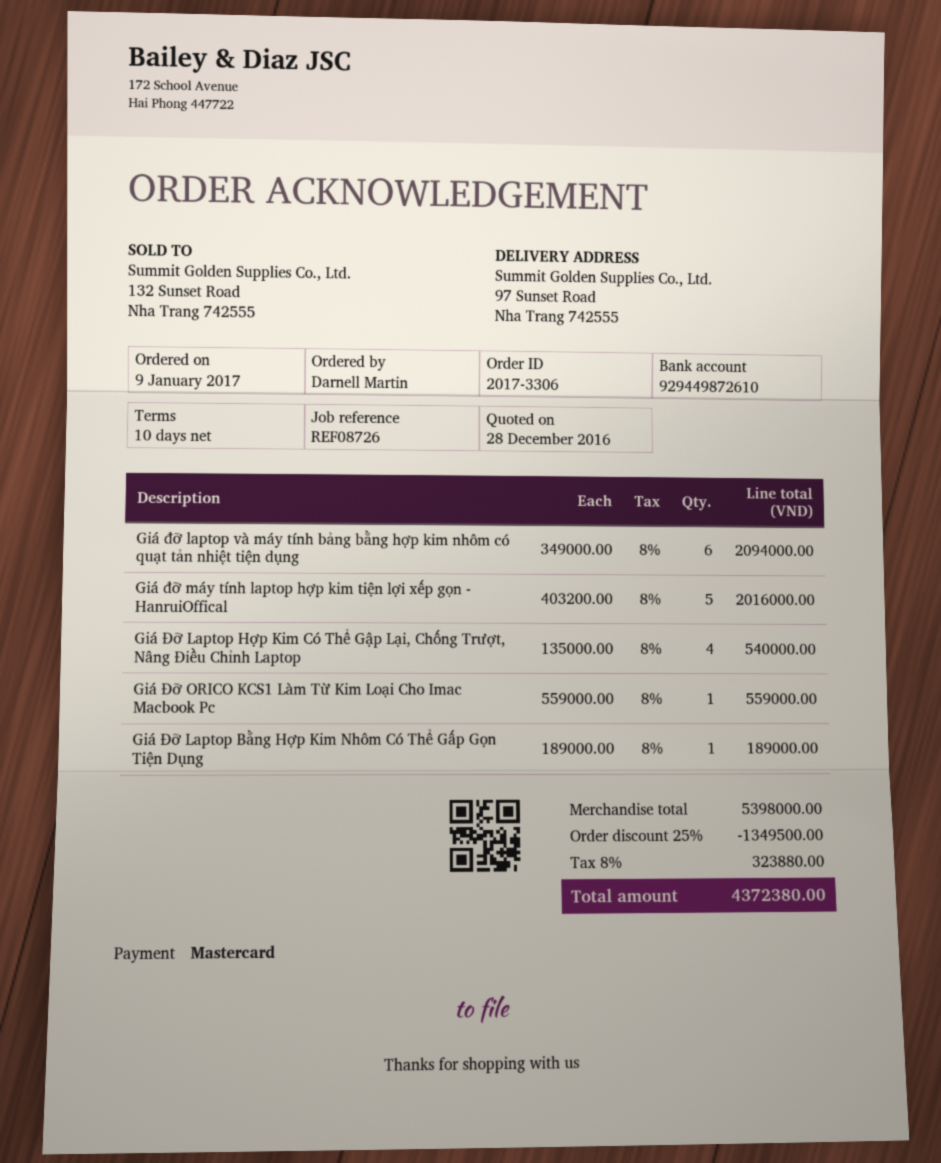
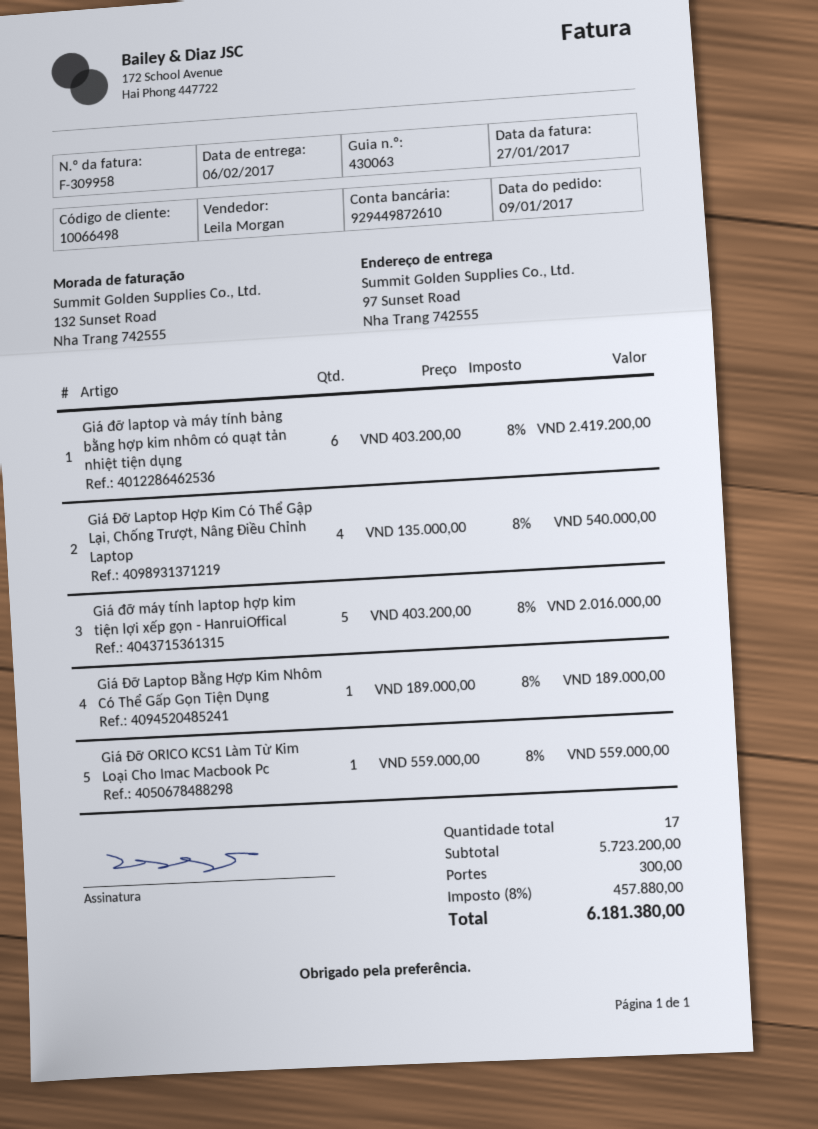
Giá đỡ laptop và máy tính bảng bằng hợp kim nhôm có quạt tản nhiệt tiện dụng: 6 x 349000.00 = 2094000.00 -> 6 x 403200.00 = 2419200.00
subtotal: 5398000.00 -> 5723200.00
discount: 25% = 1349500.00 -> none
shipping: none -> 300.00
tax: 8% = 323880.00 -> 8% = 457880.00
total: 4372380.00 -> 6181380.00

